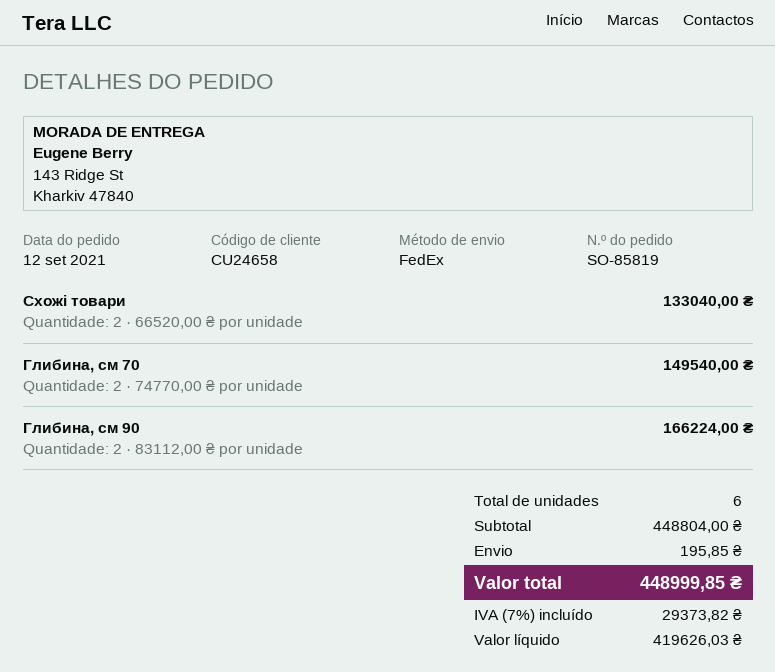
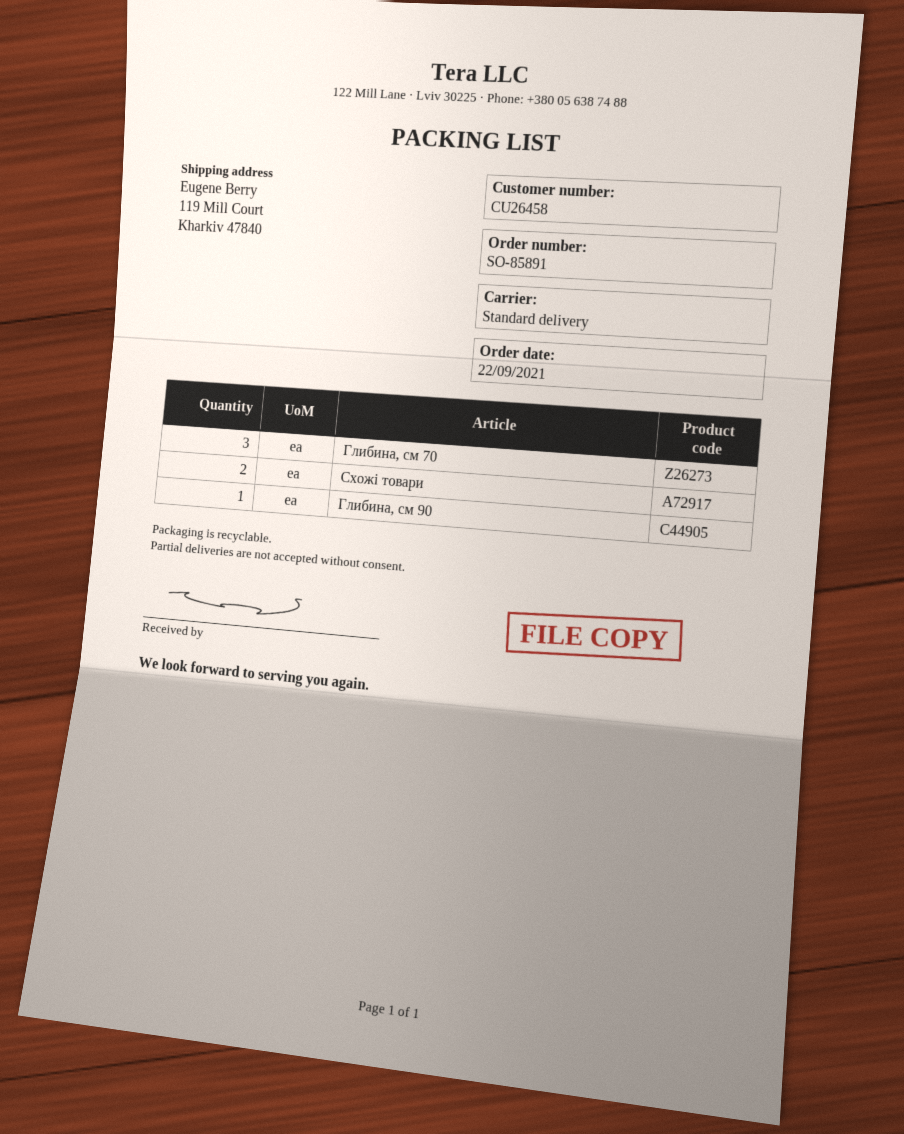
order number: SO-85819 -> SO-85891
order date: 2021-09-12 -> 2021-09-22
customer number: CU24658 -> CU26458
shipping method: FedEx -> standard
ship to: 143 Ridge St, Kharkiv 47840 -> 119 Mill Court, Kharkiv 47840
Глибина, см 70: 2 -> 3
Глибина, см 90: 2 -> 1

